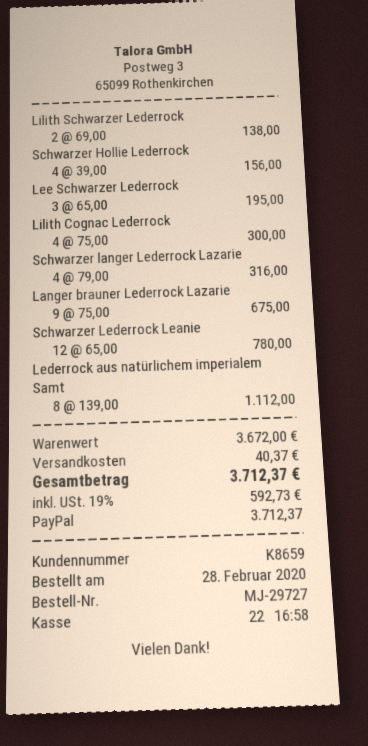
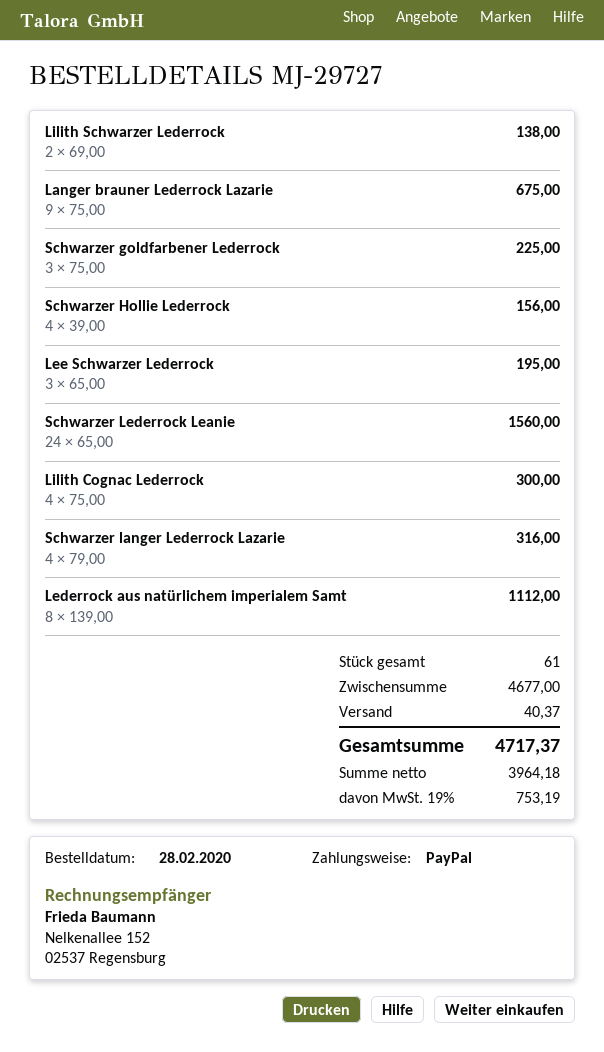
Schwarzer Lederrock Leanie: 12 x 65.00 = 780.00 -> 24 x 65.00 = 1560.00
Schwarzer goldfarbener Lederrock: none -> 3 x 75.00 = 225.00
subtotal: 3672.00 -> 4677.00
tax: 19% = 592.73 -> 19% = 753.19
total: 3712.37 -> 4717.37

